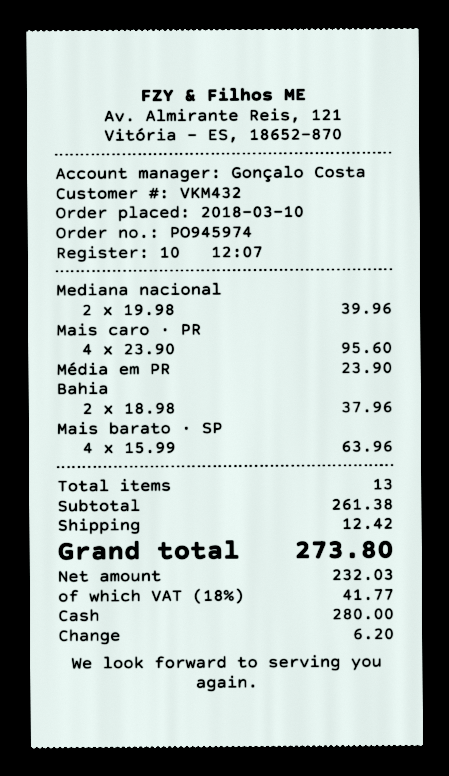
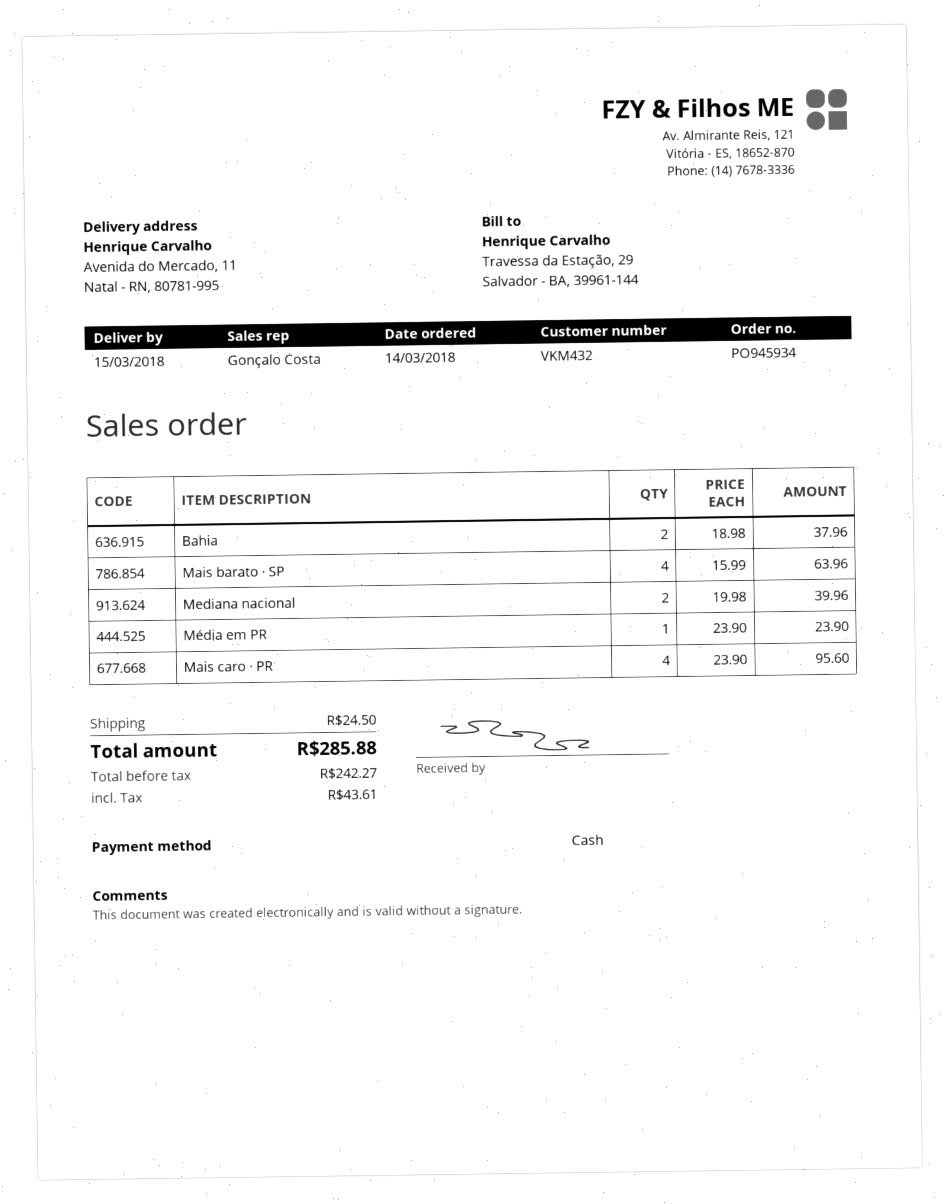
order number: PO945974 -> PO945934
order date: 2018-03-10 -> 2018-03-14
shipping: 12.42 -> 24.50
net: 232.03 -> 242.27
tax: 41.77 -> 43.61
total: 273.80 -> 285.88

